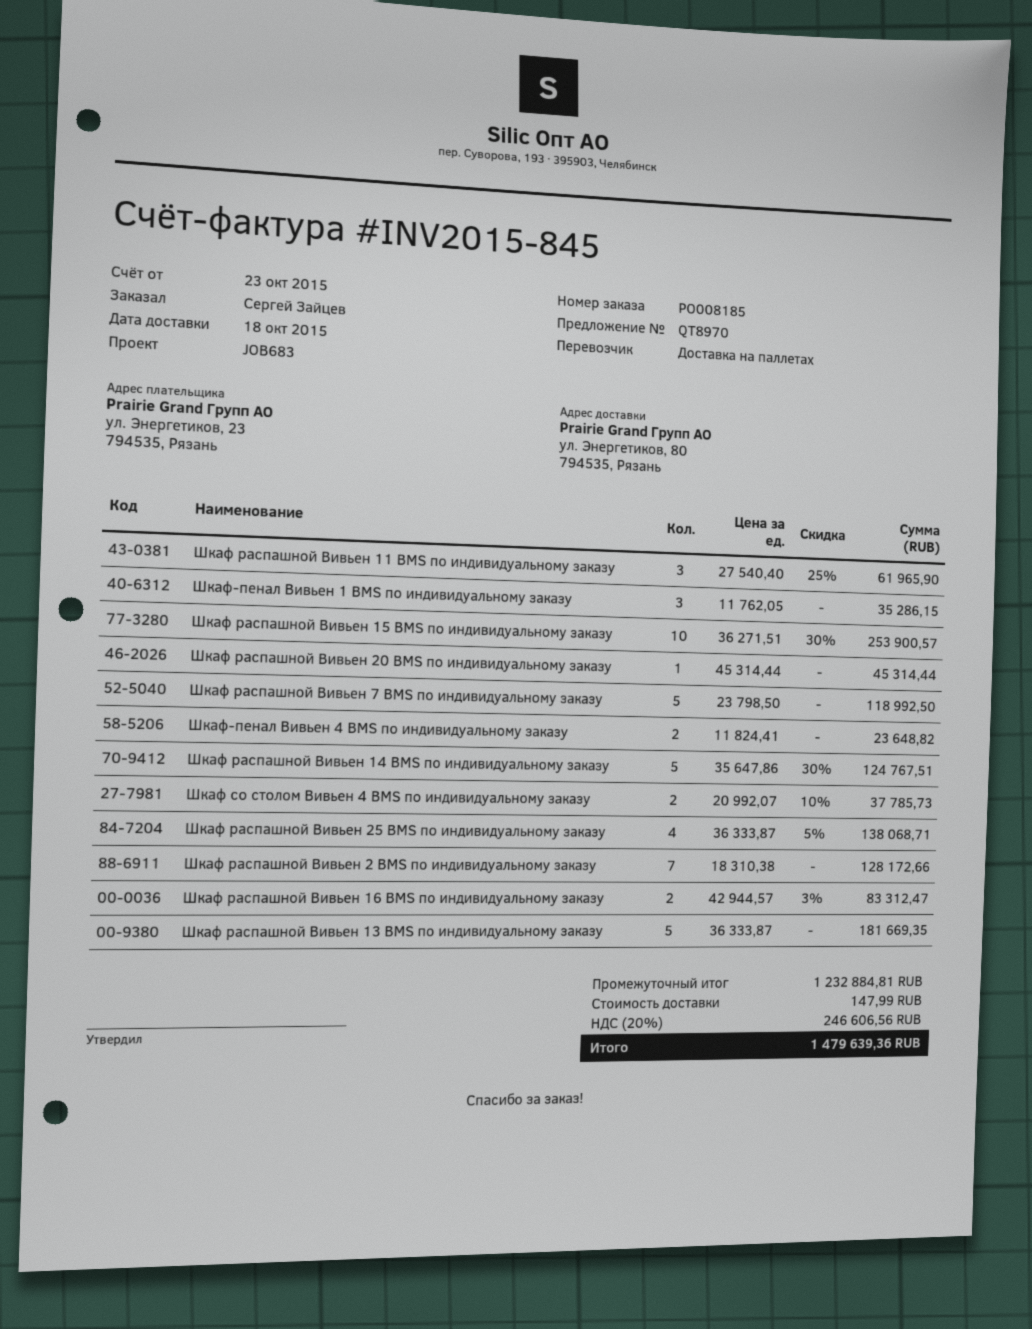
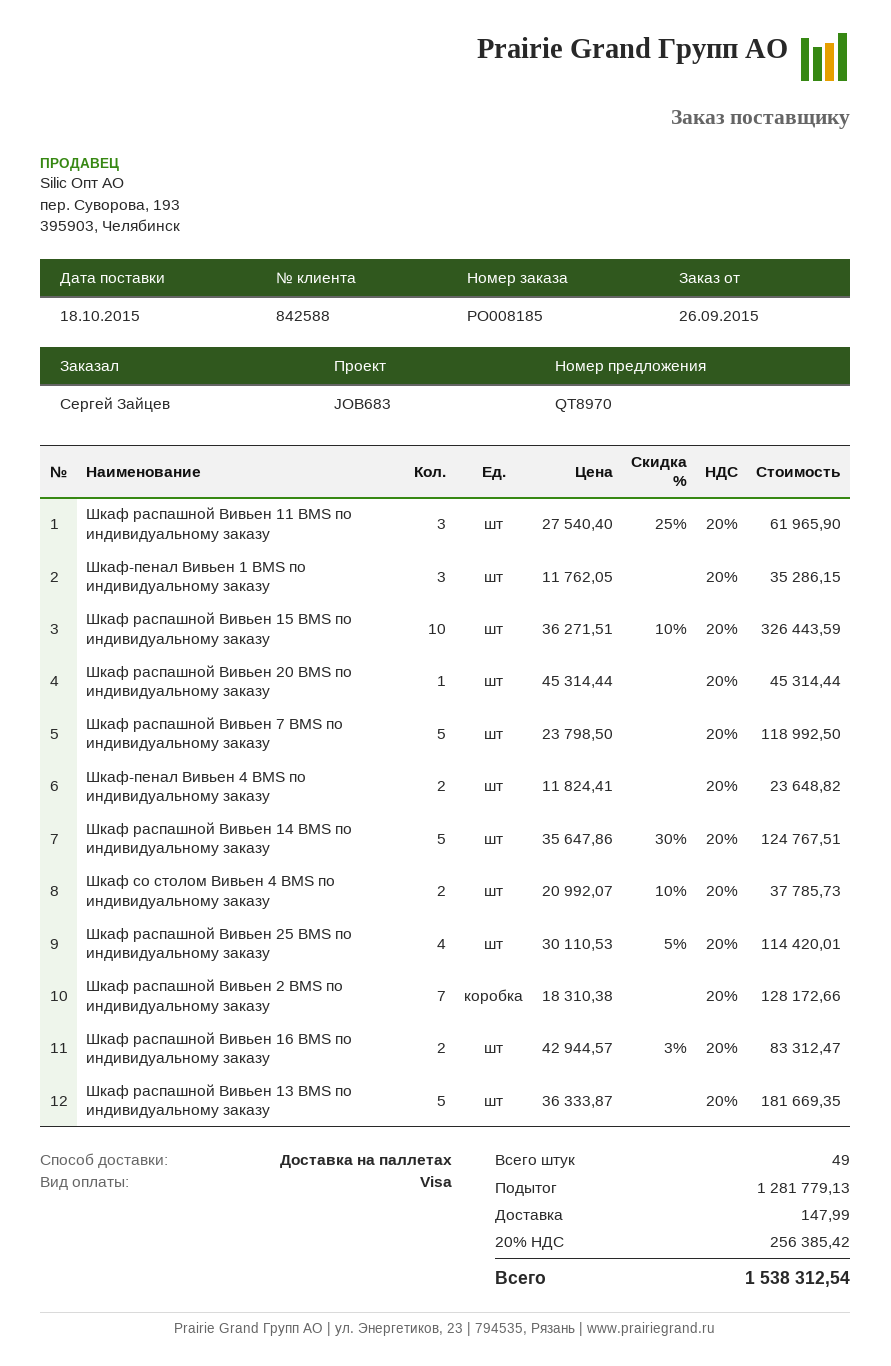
Шкаф распашной Вивьен 15 BMS по индивидуальному заказу: 10 x 36271.51 - 30% = 253900.57 -> 10 x 36271.51 - 10% = 326443.59
Шкаф распашной Вивьен 25 BMS по индивидуальному заказу: 4 x 36333.87 - 5% = 138068.71 -> 4 x 30110.53 - 5% = 114420.01
subtotal: 1232884.81 -> 1281779.13
tax: 20% = 246606.56 -> 20% = 256385.42
total: 1479639.36 -> 1538312.54

